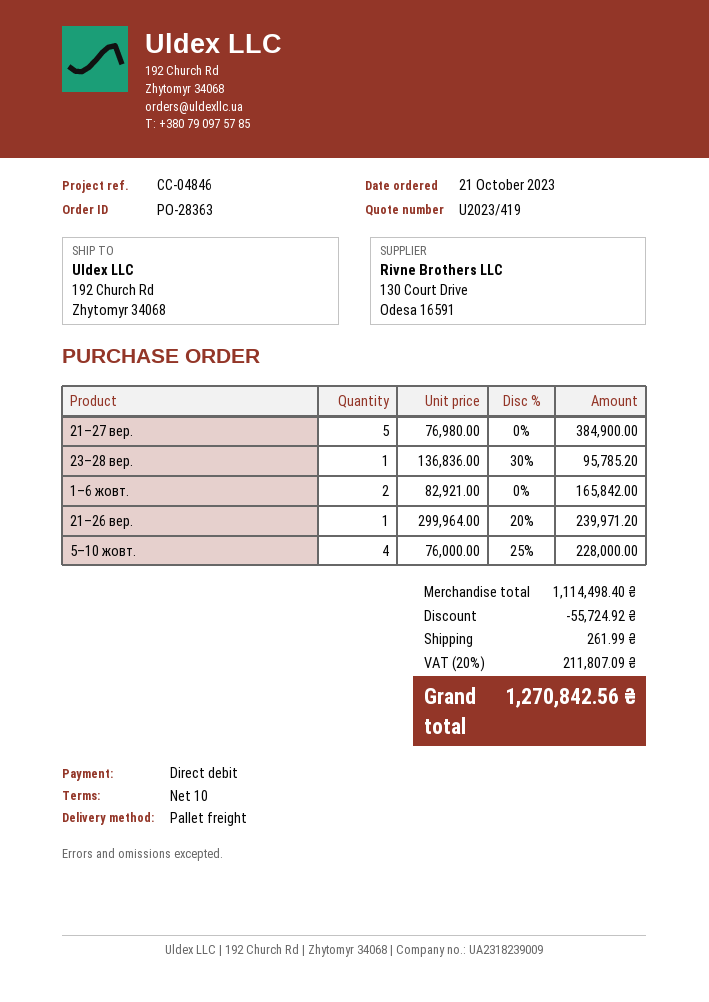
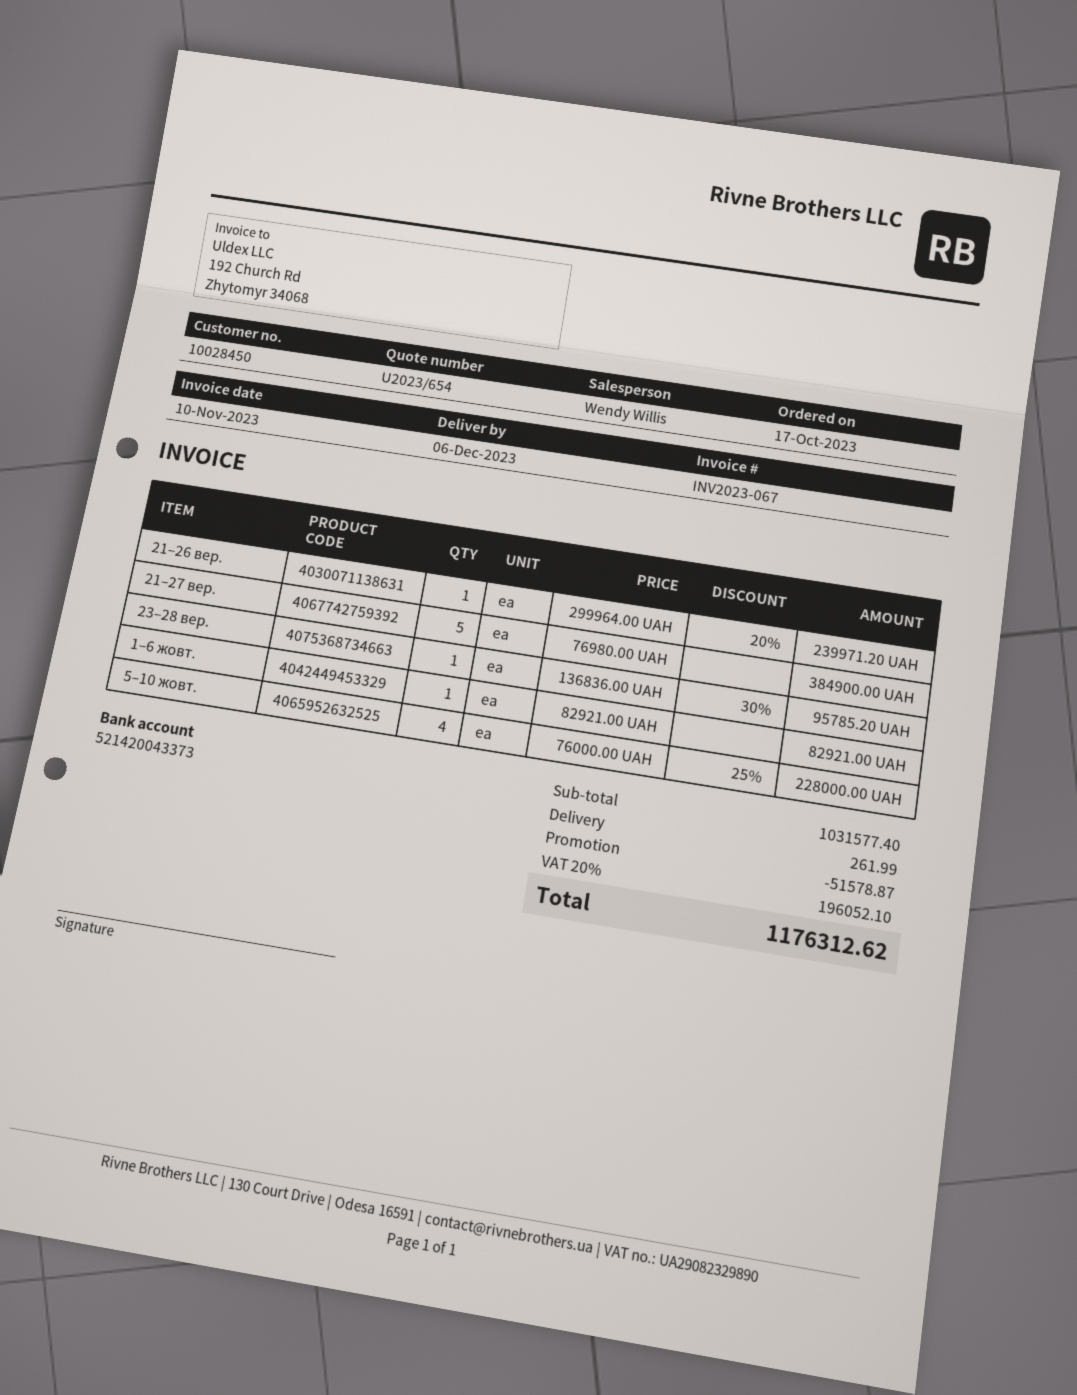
quote number: U2023/419 -> U2023/654
order date: 2023-10-21 -> 2023-10-17
1–6 жовт.: 2 x 82921.00 = 165842.00 -> 1 x 82921.00 = 82921.00
subtotal: 1114498.40 -> 1031577.40
discount: 55724.92 -> 51578.87
tax: 20% = 211807.09 -> 20% = 196052.10
total: 1270842.56 -> 1176312.62

